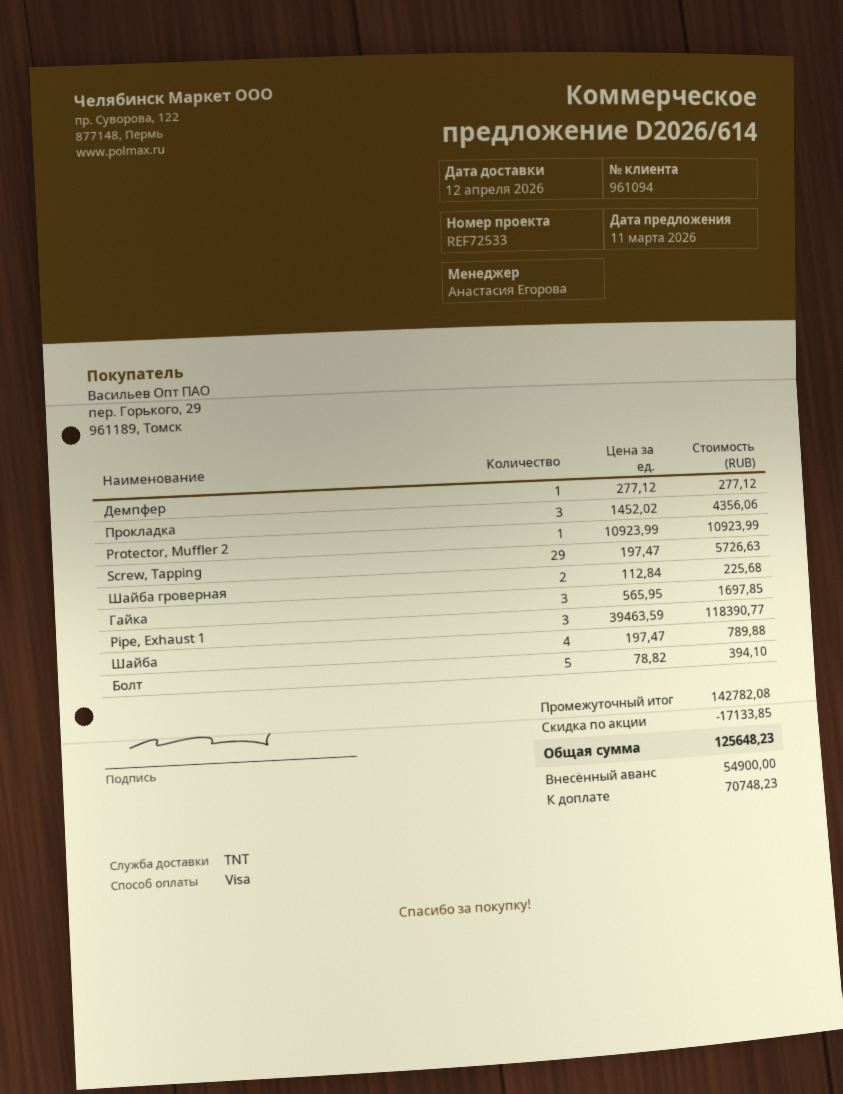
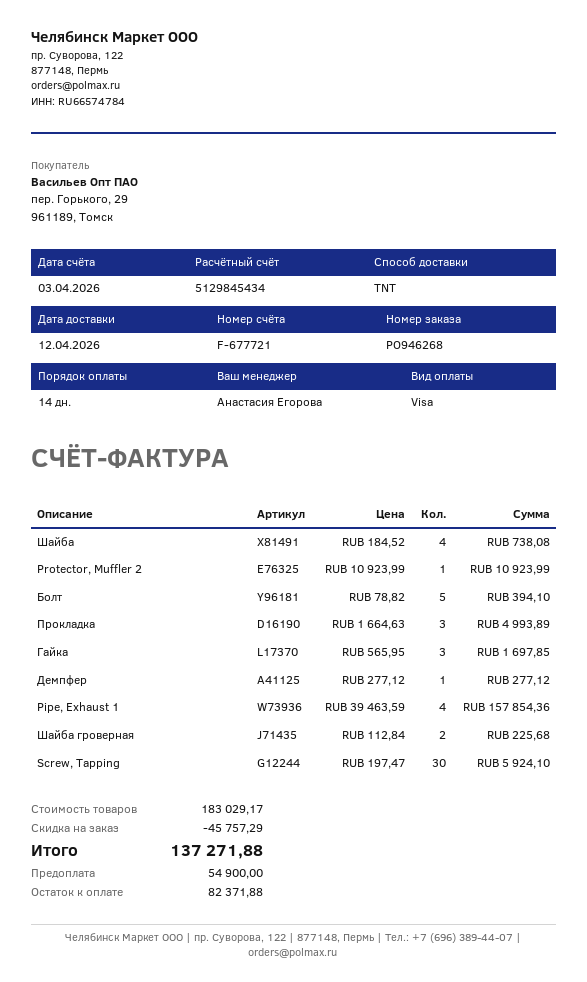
Прокладка: 3 x 1452.02 = 4356.06 -> 3 x 1664.63 = 4993.89
Screw, Tapping: 29 x 197.47 = 5726.63 -> 30 x 197.47 = 5924.10
Pipe, Exhaust 1: 3 x 39463.59 = 118390.77 -> 4 x 39463.59 = 157854.36
Шайба: 4 x 197.47 = 789.88 -> 4 x 184.52 = 738.08
subtotal: 142782.08 -> 183029.17
discount: 17133.85 -> 45757.29
total: 125648.23 -> 137271.88
balance: 70748.23 -> 82371.88

